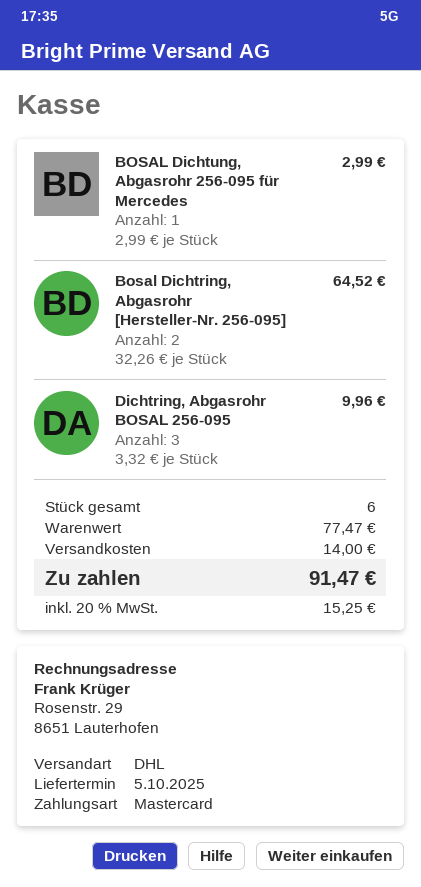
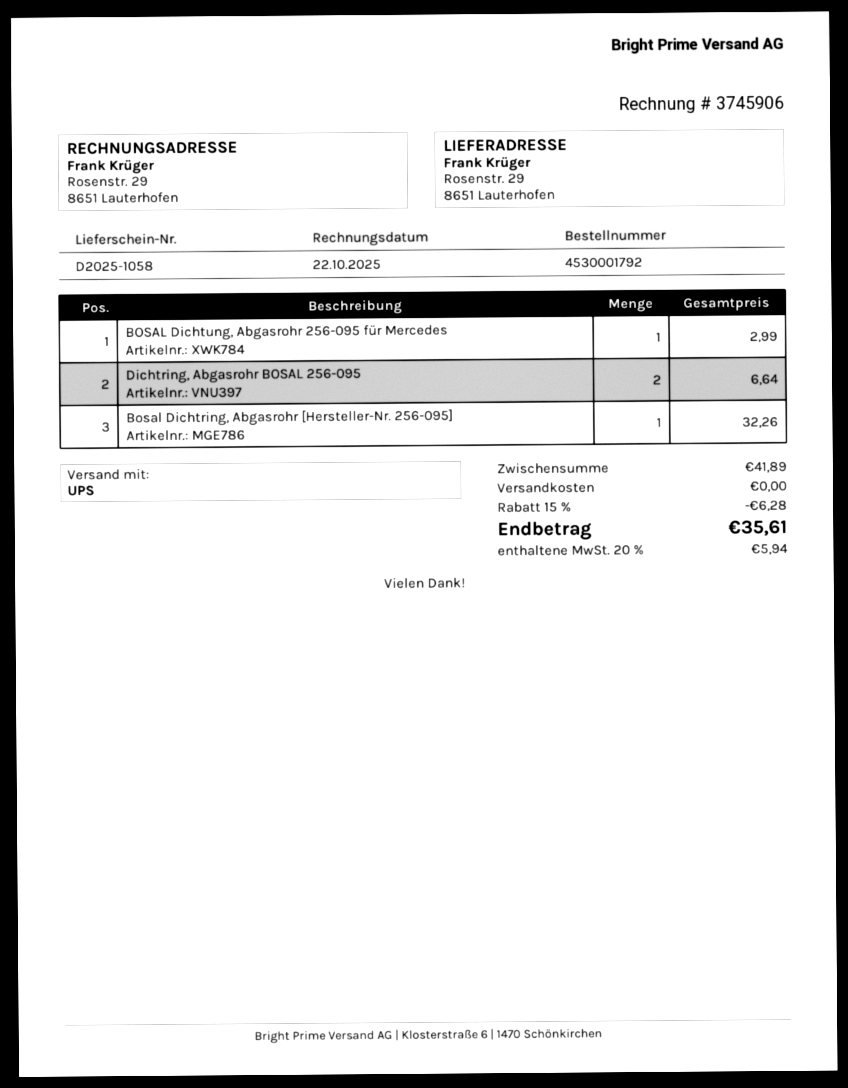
shipping method: DHL -> UPS
Bosal Dichtring, Abgasrohr [Hersteller-Nr. 256-095]: 2 for 64.52 -> 1 for 32.26
Dichtring, Abgasrohr BOSAL 256-095: 3 for 9.96 -> 2 for 6.64
subtotal: 77.47 -> 41.89
discount: none -> 15% = 6.28
shipping: 14.00 -> 0.00
tax: 20% = 15.25 -> 20% = 5.94
total: 91.47 -> 35.61

